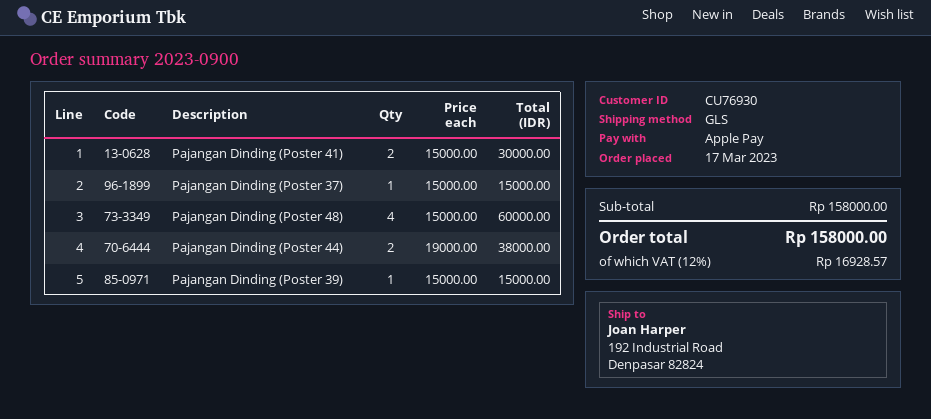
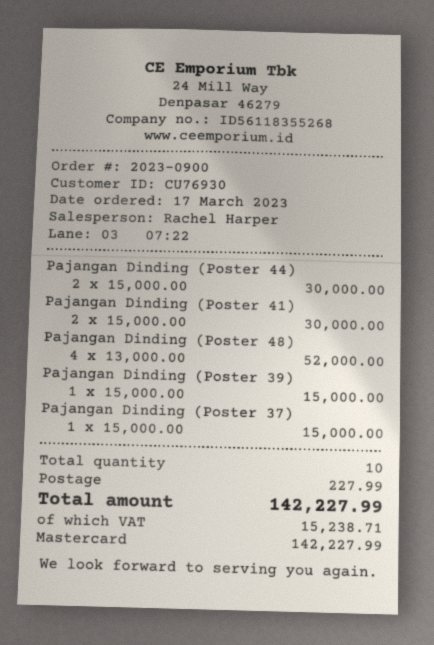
payment method: Apple Pay -> Mastercard
Pajangan Dinding (Poster 48): 4 x 15000.00 = 60000.00 -> 4 x 13000.00 = 52000.00
Pajangan Dinding (Poster 44): 2 x 19000.00 = 38000.00 -> 2 x 15000.00 = 30000.00
shipping: none -> 227.99
tax: 16928.57 -> 15238.71
total: 158000.00 -> 142227.99

